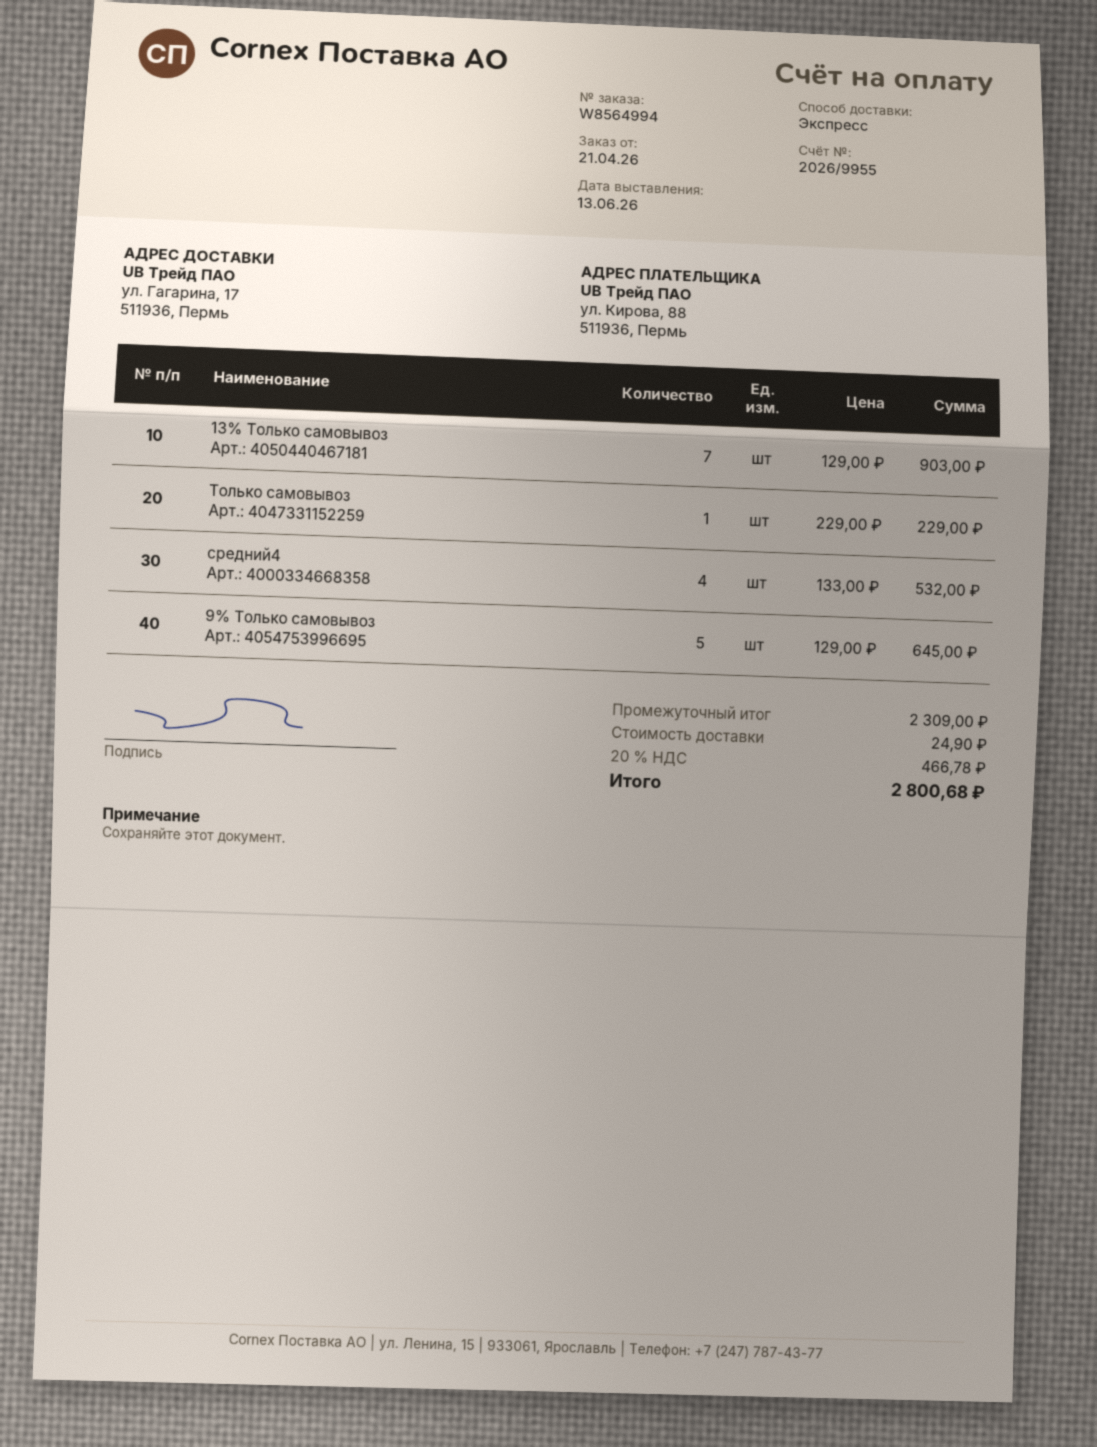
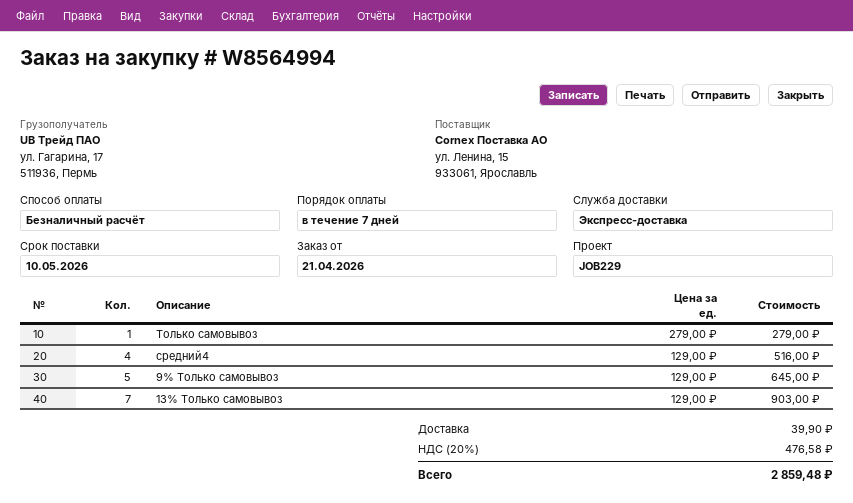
Только самовывоз: 1 x 229.00 = 229.00 -> 1 x 279.00 = 279.00
средний4: 4 x 133.00 = 532.00 -> 4 x 129.00 = 516.00
shipping: 24.90 -> 39.90
tax: 20% = 466.78 -> 20% = 476.58
total: 2800.68 -> 2859.48

